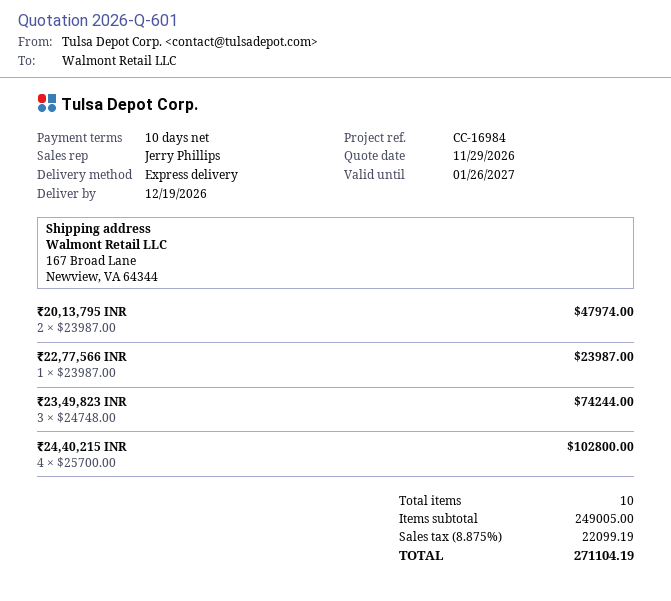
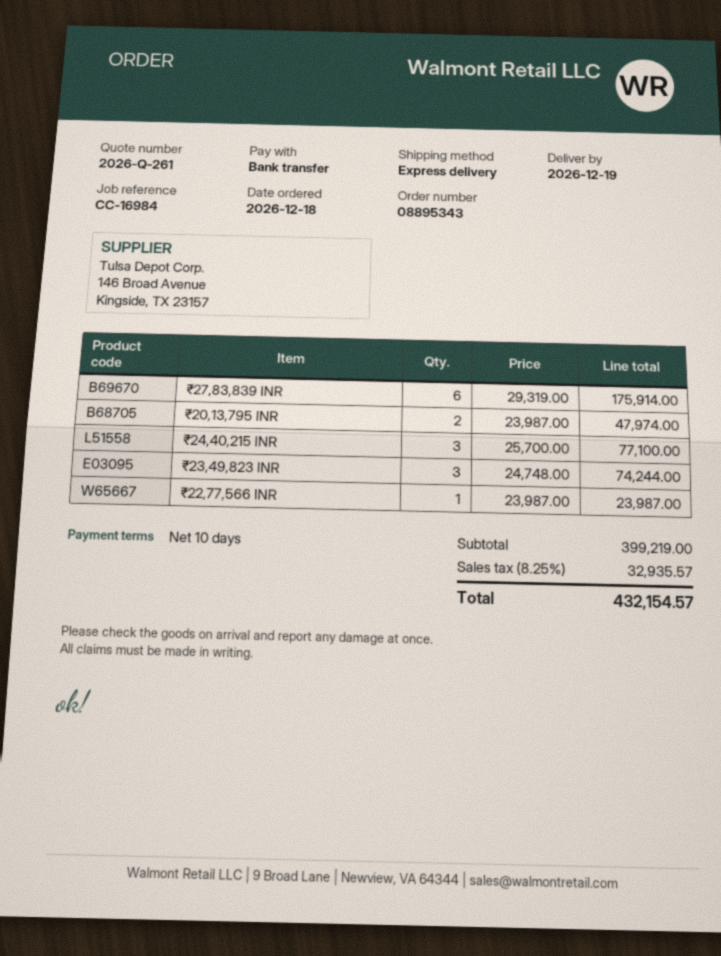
quote number: 2026-Q-601 -> 2026-Q-261
₹24,40,215 INR: 4 x 25700.00 = 102800.00 -> 3 x 25700.00 = 77100.00
₹27,83,839 INR: none -> 6 x 29319.00 = 175914.00
subtotal: 249005.00 -> 399219.00
tax: 8.875% = 22099.19 -> 8.25% = 32935.57
total: 271104.19 -> 432154.57

